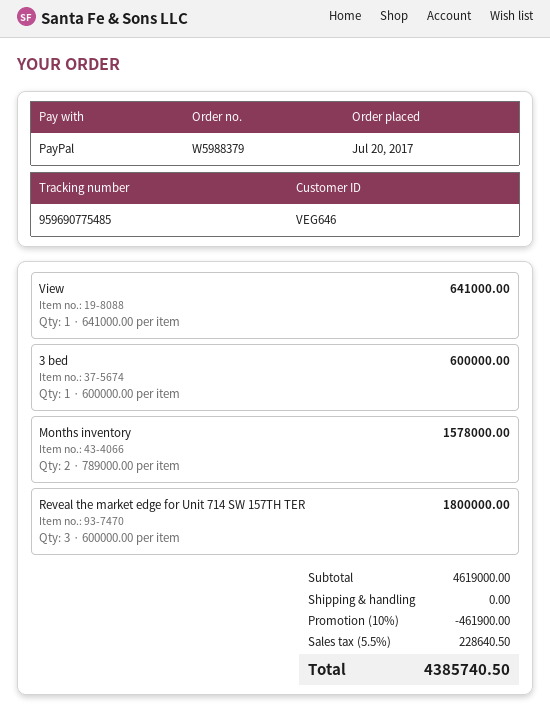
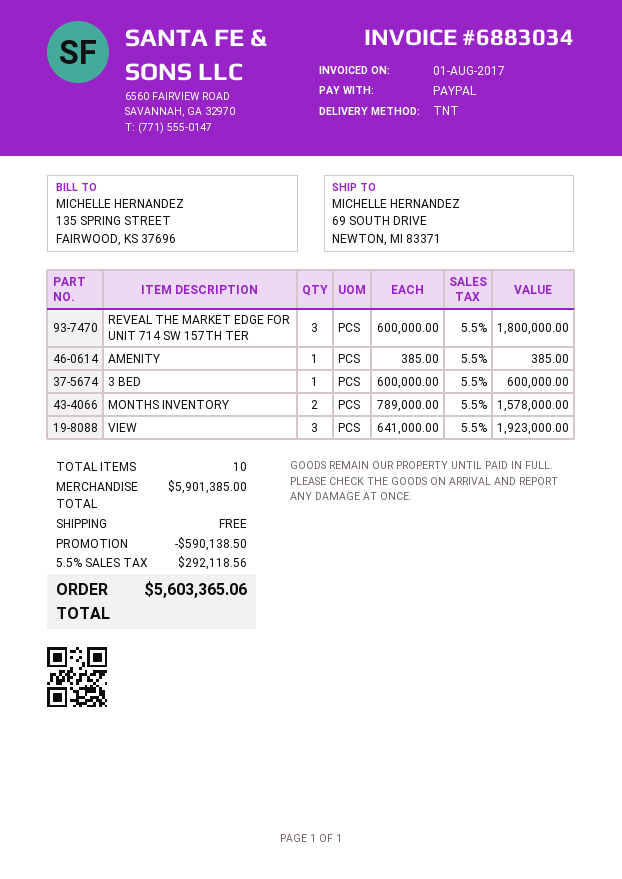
View: 1 x 641000.00 = 641000.00 -> 3 x 641000.00 = 1923000.00
AMENITY: none -> 1 x 385.00 = 385.00
subtotal: 4619000.00 -> 5901385.00
discount: 461900.00 -> 590138.50
tax: 5.5% = 228640.50 -> 5.5% = 292118.56
total: 4385740.50 -> 5603365.06

